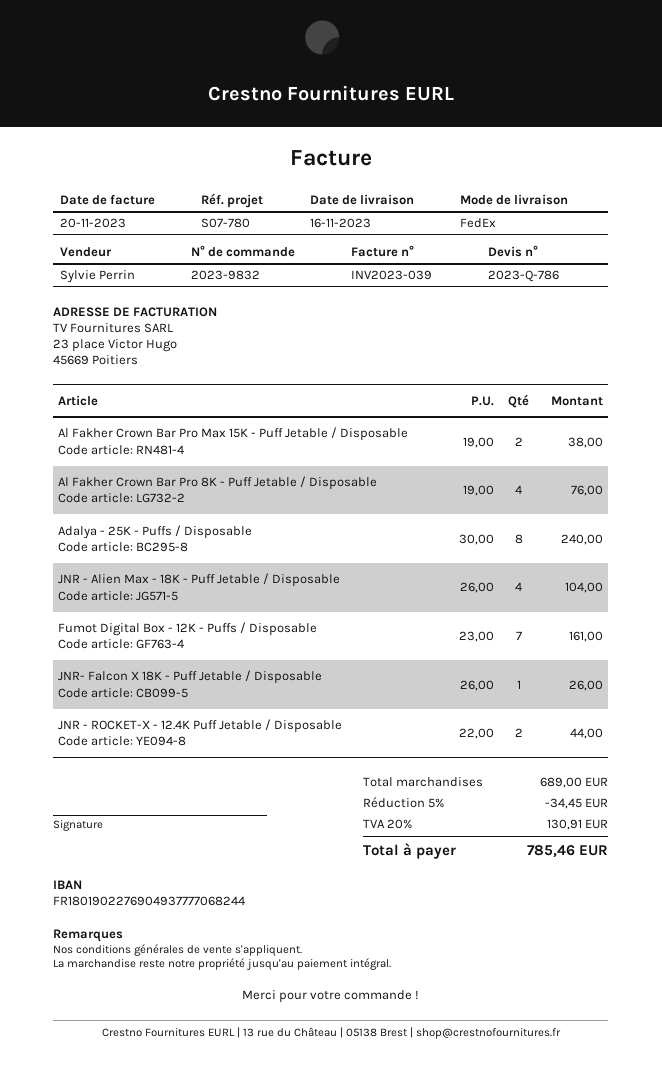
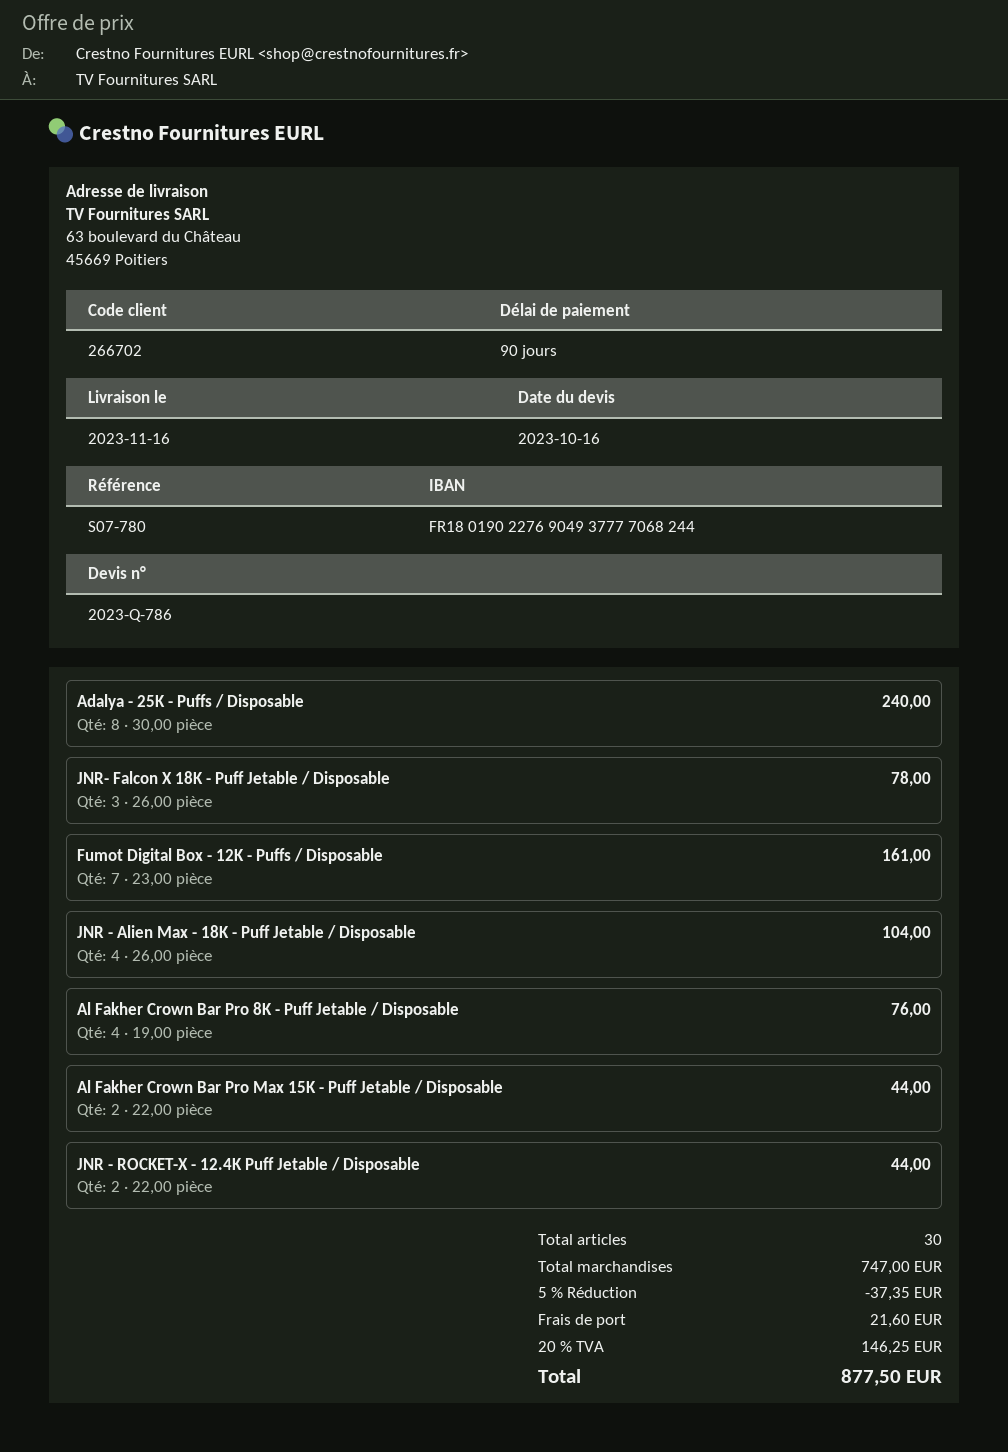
Al Fakher Crown Bar Pro Max 15K - Puff Jetable / Disposable: 2 x 19.00 = 38.00 -> 2 x 22.00 = 44.00
JNR- Falcon X 18K - Puff Jetable / Disposable: 1 x 26.00 = 26.00 -> 3 x 26.00 = 78.00
subtotal: 689.00 -> 747.00
discount: 5% = 34.45 -> 5% = 37.35
shipping: none -> 21.60
tax: 20% = 130.91 -> 20% = 146.25
total: 785.46 -> 877.50

